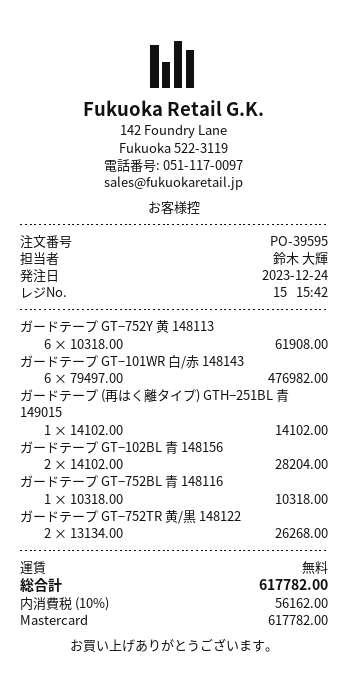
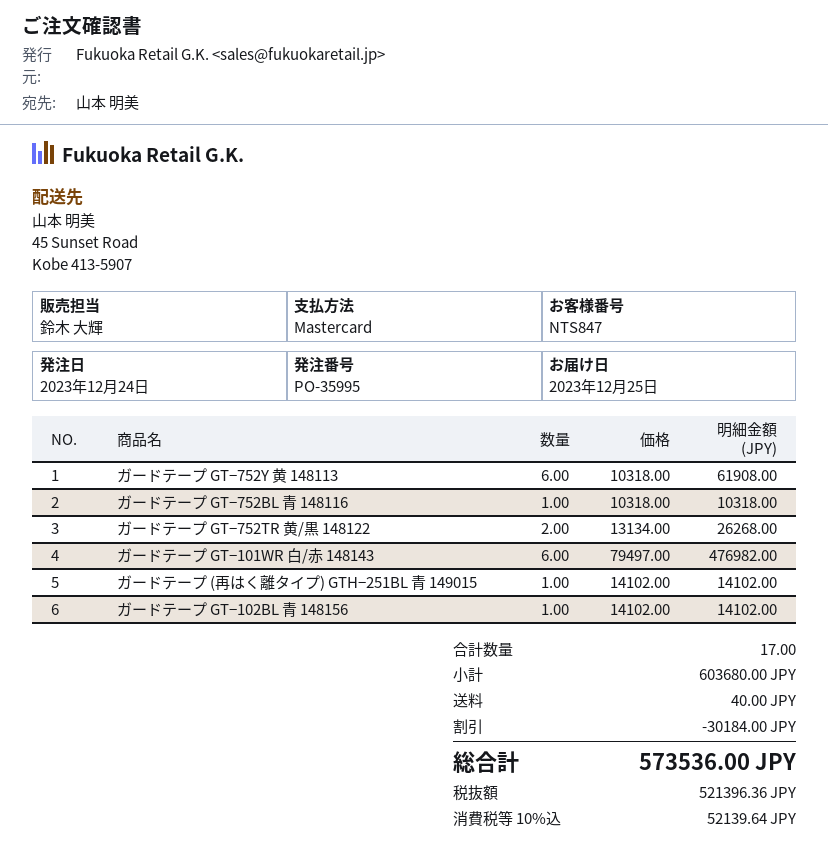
order number: PO-39595 -> PO-35995
ガードテープ GT−102BL 青 148156: 2 x 14102.00 = 28204.00 -> 1 x 14102.00 = 14102.00
discount: none -> 30184.00
shipping: 0.00 -> 40.00
tax: 10% = 56162.00 -> 10% = 52139.64
total: 617782.00 -> 573536.00

